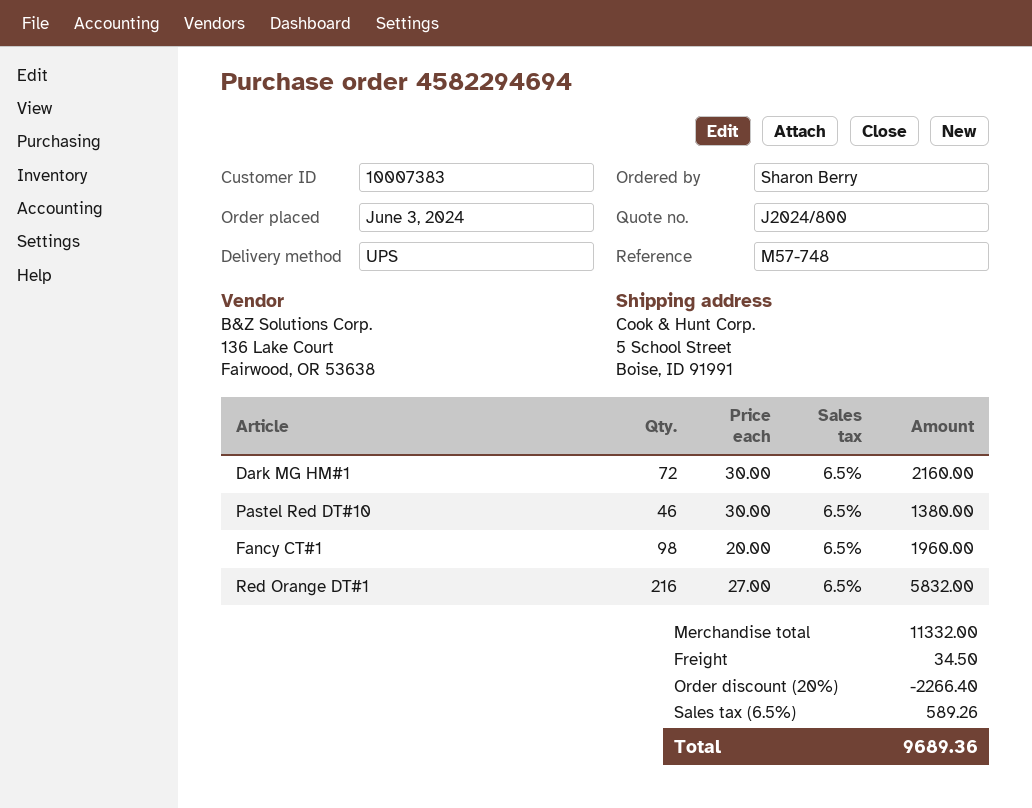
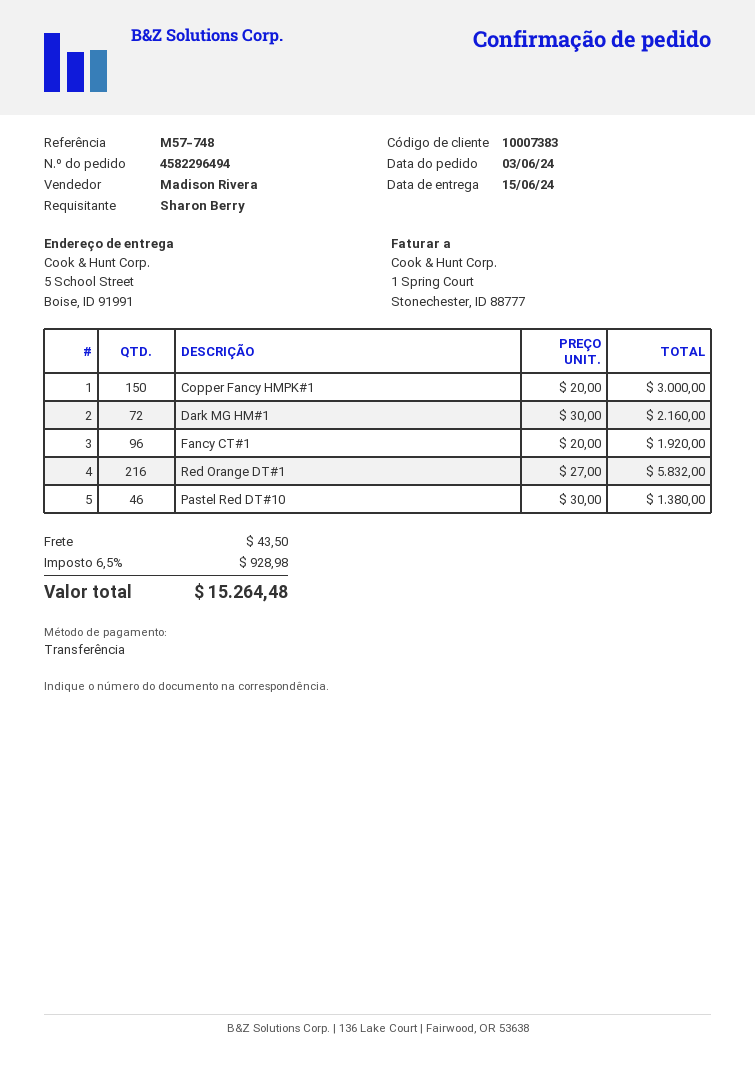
order number: 4582294694 -> 4582296494
Fancy CT#1: 98 x 20.00 = 1960.00 -> 96 x 20.00 = 1920.00
Copper Fancy HMPK#1: none -> 150 x 20.00 = 3000.00
discount: 20% = 2266.40 -> none
shipping: 34.50 -> 43.50
tax: 6.5% = 589.26 -> 6.5% = 928.98
total: 9689.36 -> 15264.48

